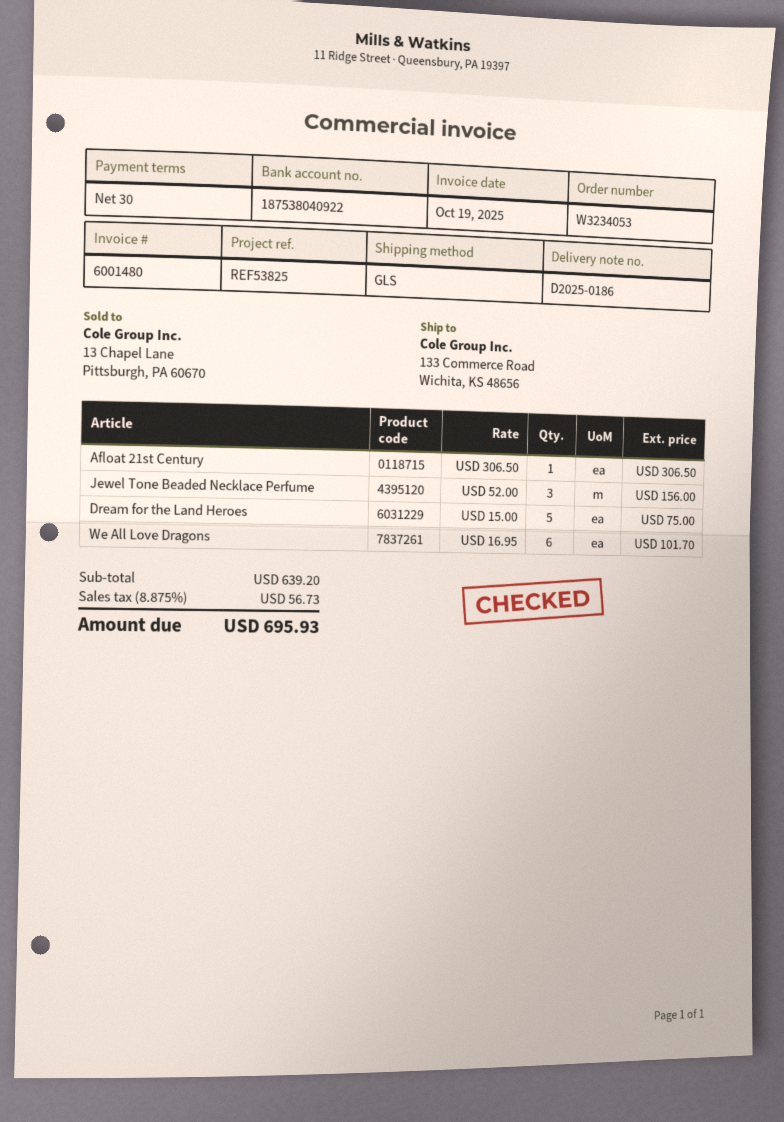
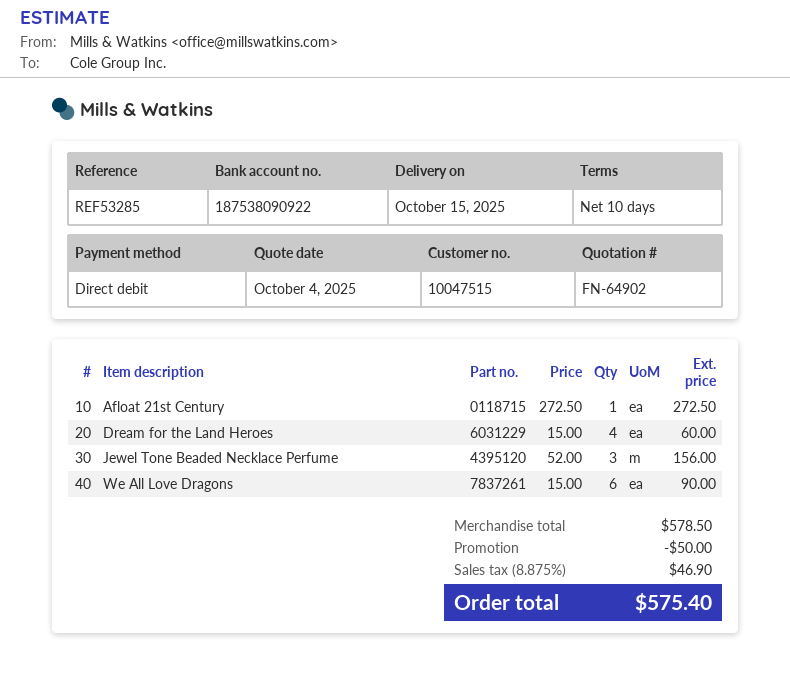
payment terms: 30 days -> 10 days
reference: REF53825 -> REF53285
bank account: 187538040922 -> 187538090922
Afloat 21st Century: 1 x 306.50 = 306.50 -> 1 x 272.50 = 272.50
Dream for the Land Heroes: 5 x 15.00 = 75.00 -> 4 x 15.00 = 60.00
We All Love Dragons: 6 x 16.95 = 101.70 -> 6 x 15.00 = 90.00
subtotal: 639.20 -> 578.50
discount: none -> 50.00
tax: 8.875% = 56.73 -> 8.875% = 46.90
total: 695.93 -> 575.40

